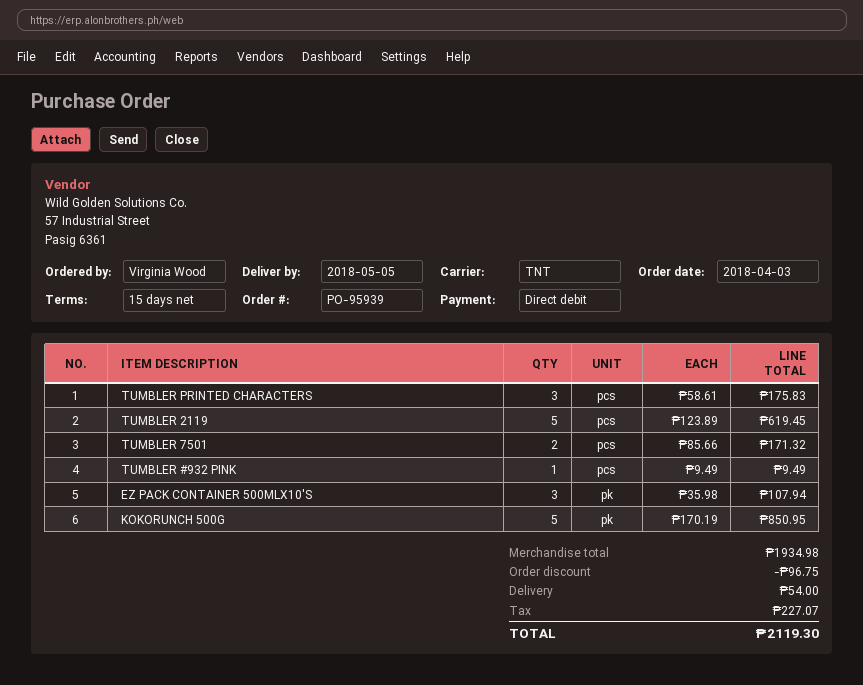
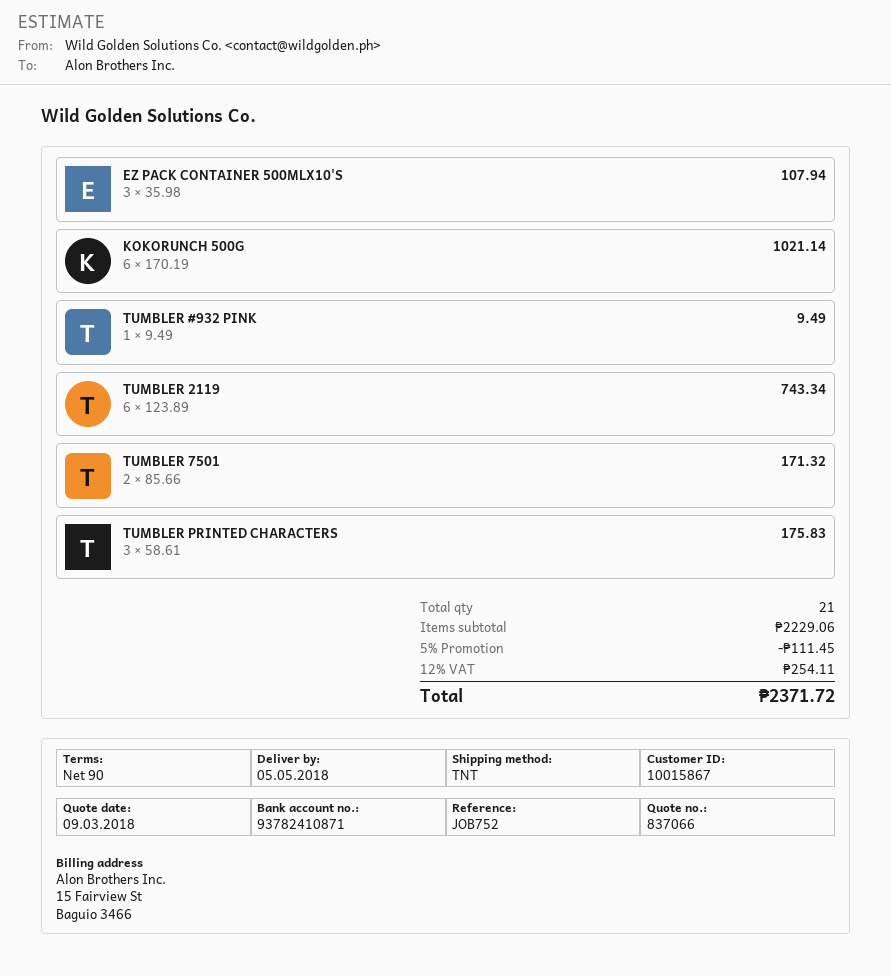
payment terms: 15 days -> 90 days
TUMBLER 2119: 5 x 123.89 = 619.45 -> 6 x 123.89 = 743.34
KOKORUNCH 500G: 5 x 170.19 = 850.95 -> 6 x 170.19 = 1021.14
subtotal: 1934.98 -> 2229.06
discount: 96.75 -> 111.45
shipping: 54.00 -> none
tax: 227.07 -> 254.11
total: 2119.30 -> 2371.72

